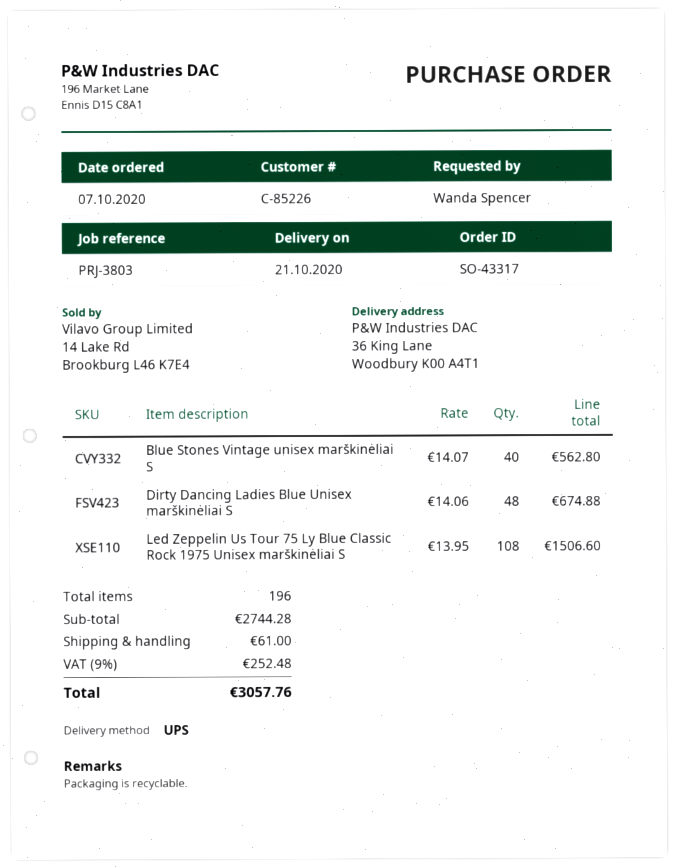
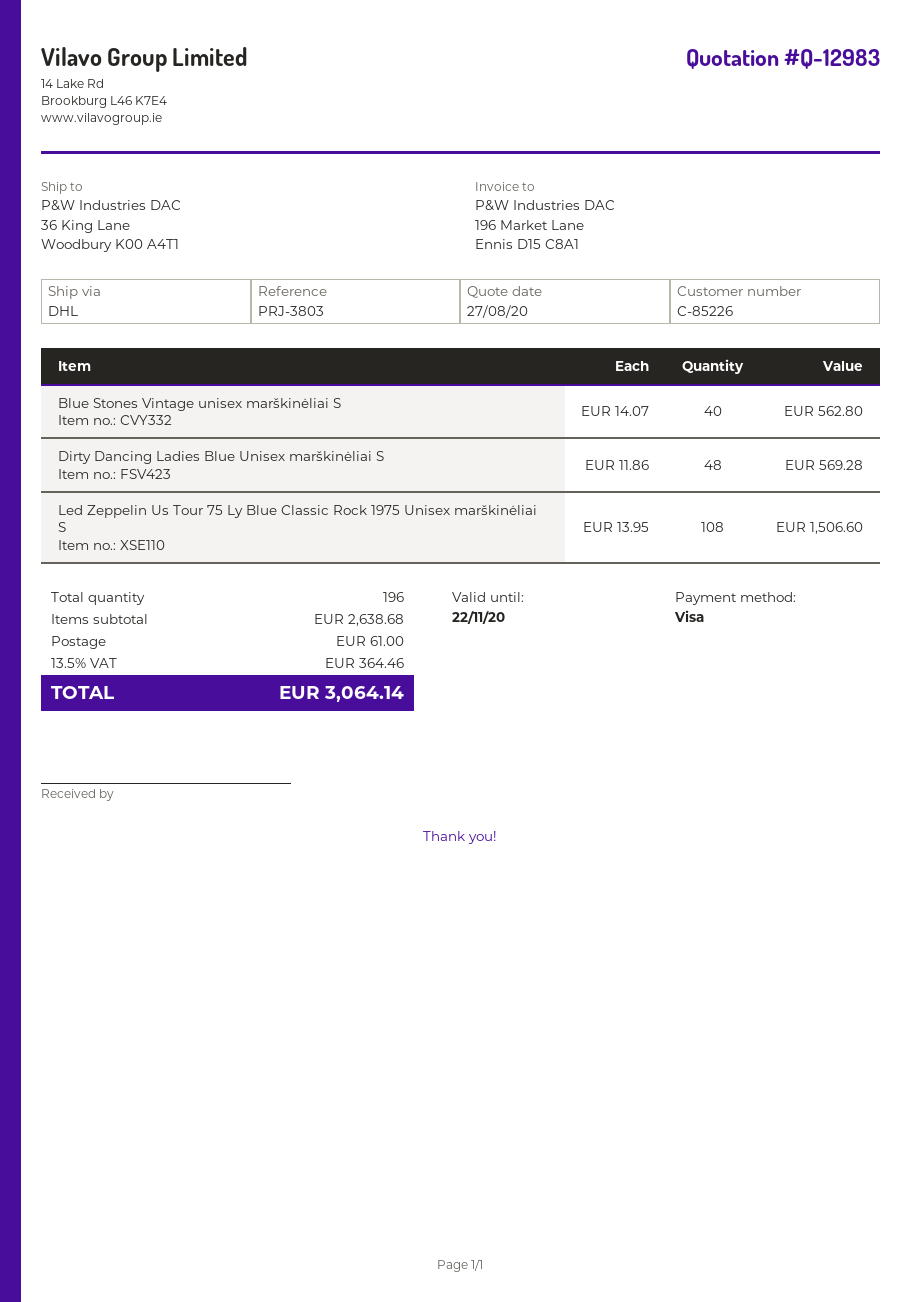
shipping method: UPS -> DHL
Dirty Dancing Ladies Blue Unisex marškinėliai S: 48 x 14.06 = 674.88 -> 48 x 11.86 = 569.28
subtotal: 2744.28 -> 2638.68
tax: 9% = 252.48 -> 13.5% = 364.46
total: 3057.76 -> 3064.14

